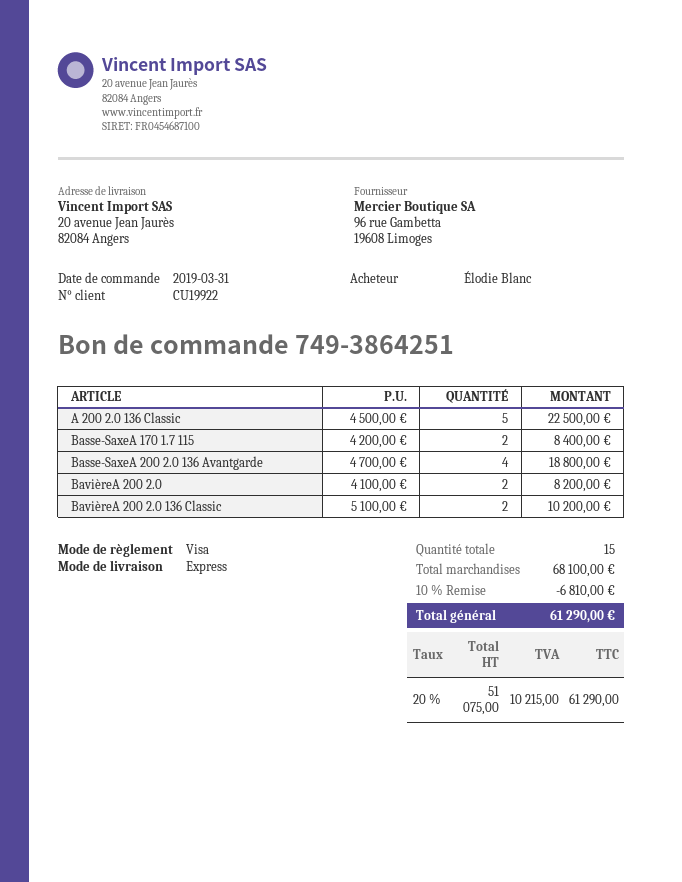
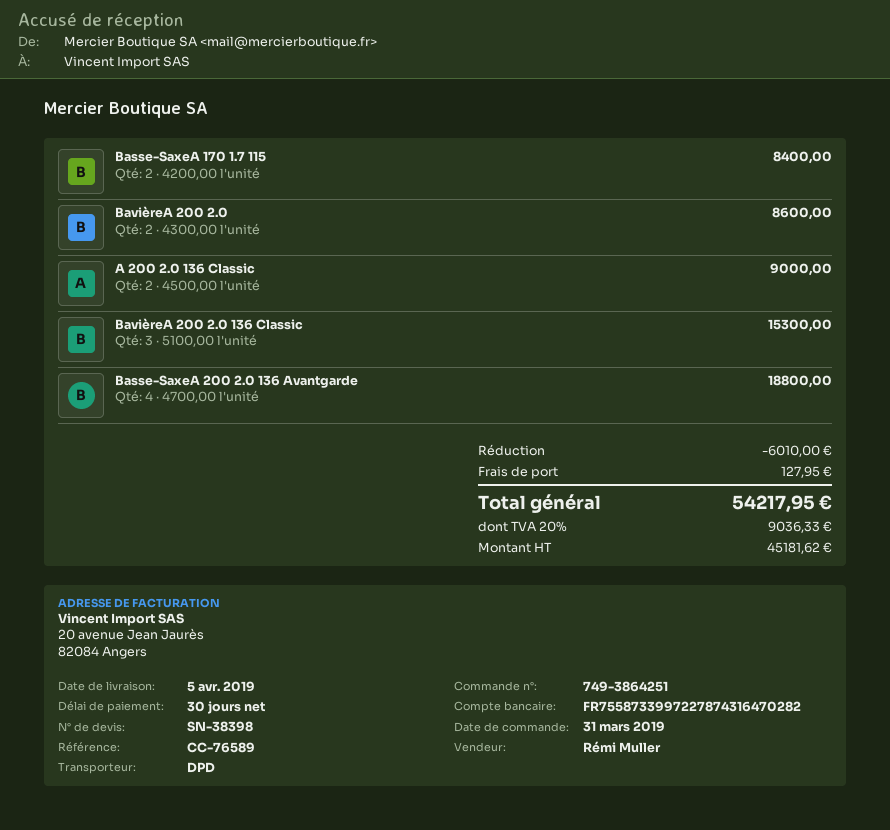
shipping method: express -> DPD
A 200 2.0 136 Classic: 5 x 4500.00 = 22500.00 -> 2 x 4500.00 = 9000.00
BavièreA 200 2.0: 2 x 4100.00 = 8200.00 -> 2 x 4300.00 = 8600.00
BavièreA 200 2.0 136 Classic: 2 x 5100.00 = 10200.00 -> 3 x 5100.00 = 15300.00
discount: 6810.00 -> 6010.00
shipping: none -> 127.95
net: 51075.00 -> 45181.62
tax: 20% = 10215.00 -> 20% = 9036.33
total: 61290.00 -> 54217.95

